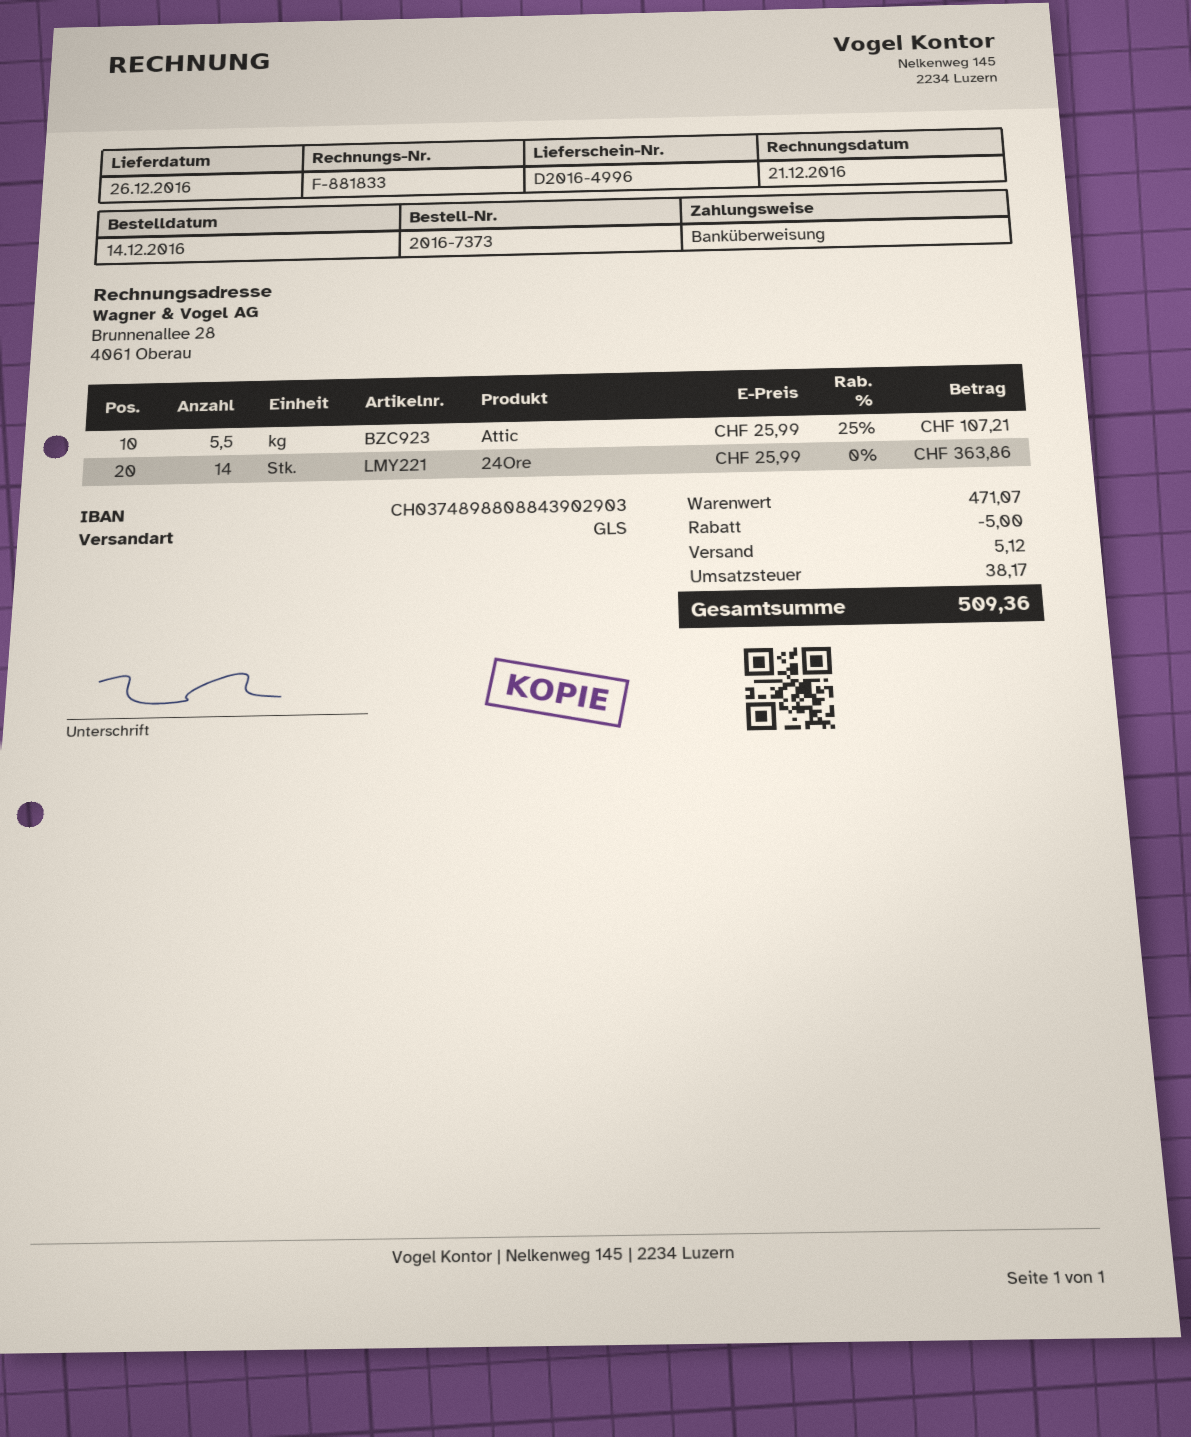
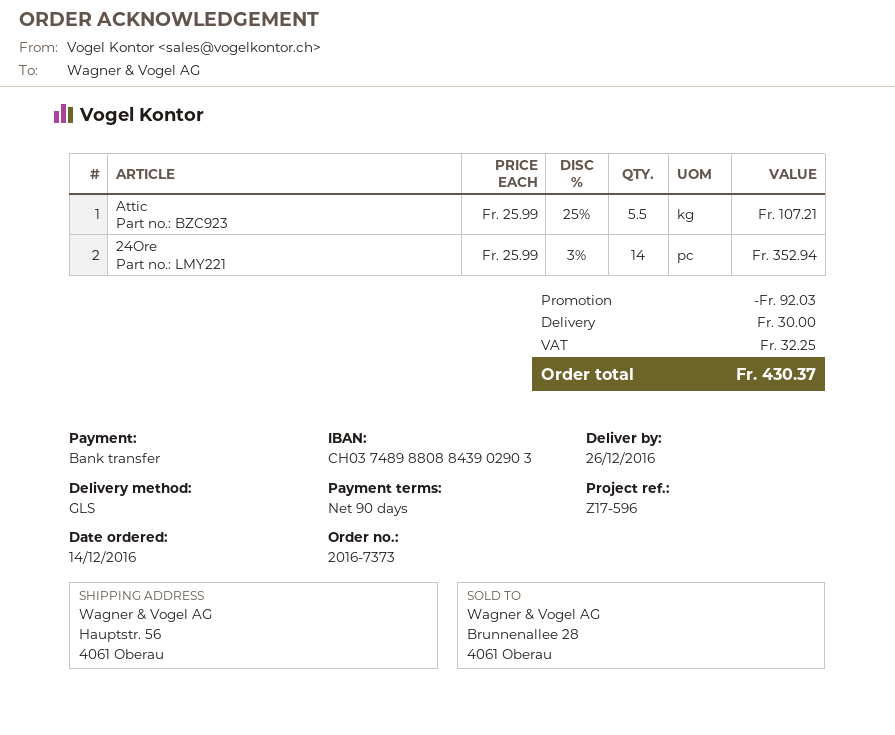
24Ore: 14 x 25.99 = 363.86 -> 14 x 25.99 - 3% = 352.94
discount: 5.00 -> 92.03
shipping: 5.12 -> 30.00
tax: 38.17 -> 32.25
total: 509.36 -> 430.37

